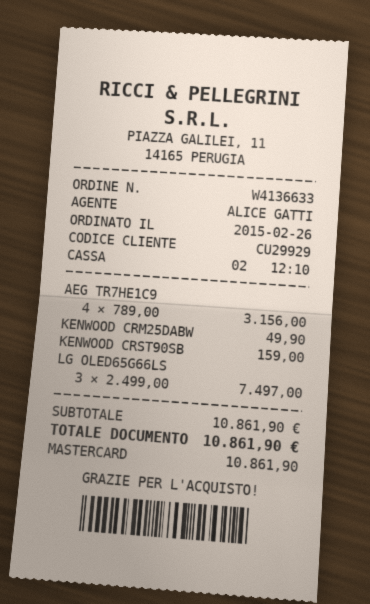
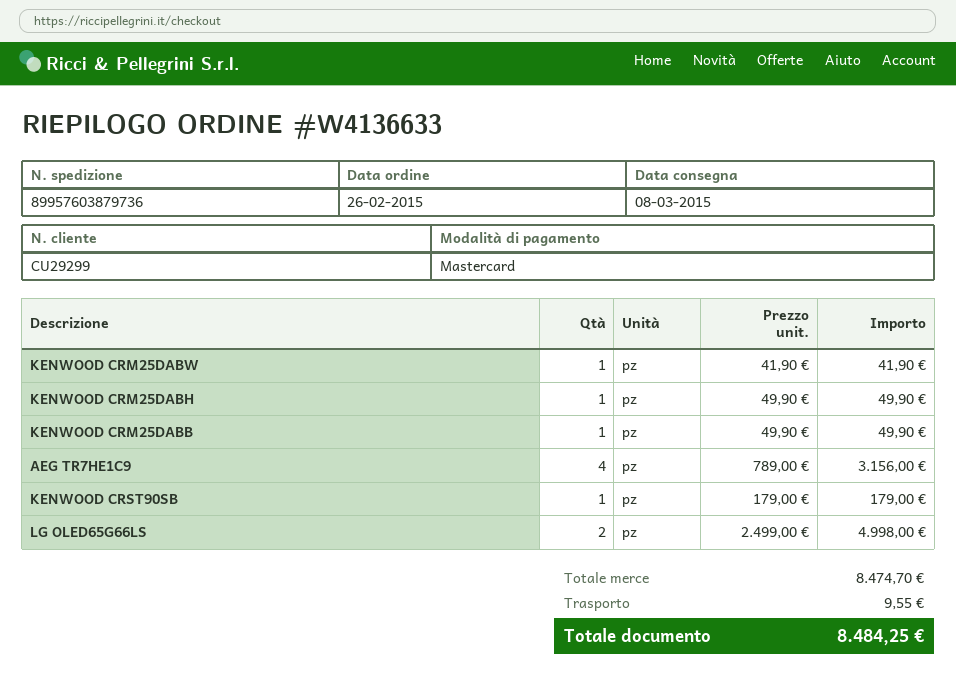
customer number: CU29929 -> CU29299
KENWOOD CRM25DABW: 1 x 49.90 = 49.90 -> 1 x 41.90 = 41.90
KENWOOD CRST90SB: 1 x 159.00 = 159.00 -> 1 x 179.00 = 179.00
LG OLED65G66LS: 3 x 2499.00 = 7497.00 -> 2 x 2499.00 = 4998.00
KENWOOD CRM25DABH: none -> 1 x 49.90 = 49.90
KENWOOD CRM25DABB: none -> 1 x 49.90 = 49.90
subtotal: 10861.90 -> 8474.70
shipping: none -> 9.55
total: 10861.90 -> 8484.25

